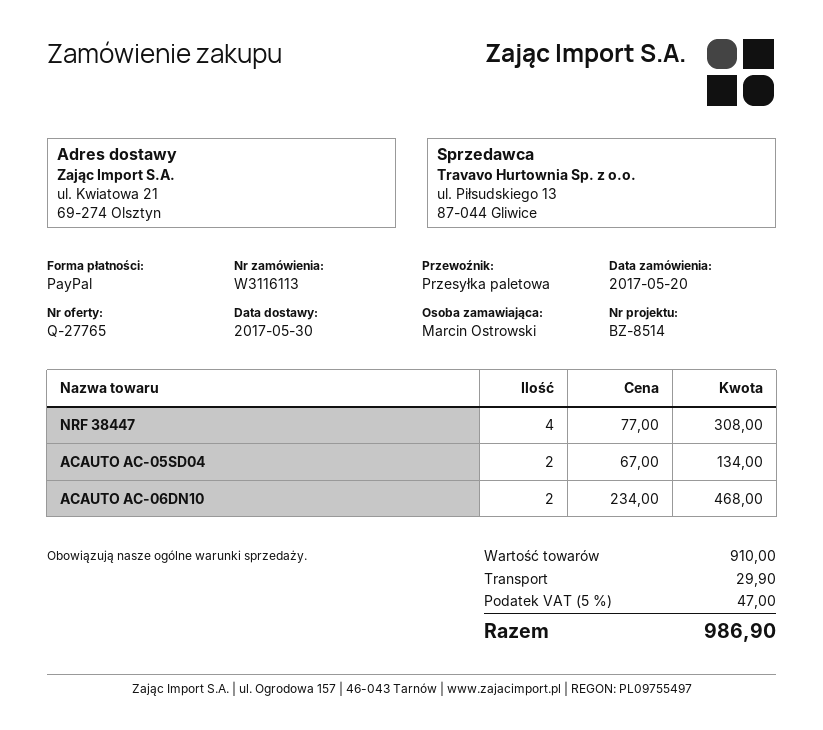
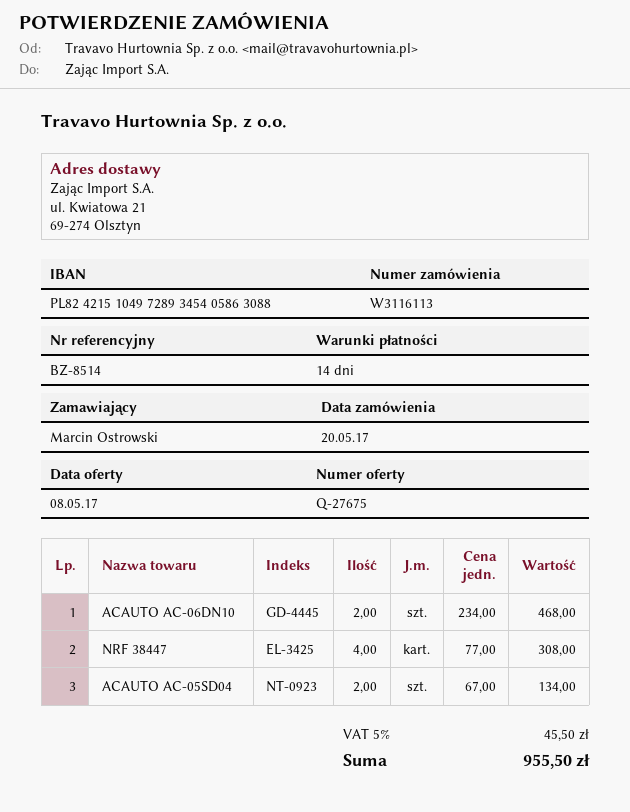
quote number: Q-27765 -> Q-27675
shipping: 29.90 -> none
tax: 5% = 47.00 -> 5% = 45.50
total: 986.90 -> 955.50

